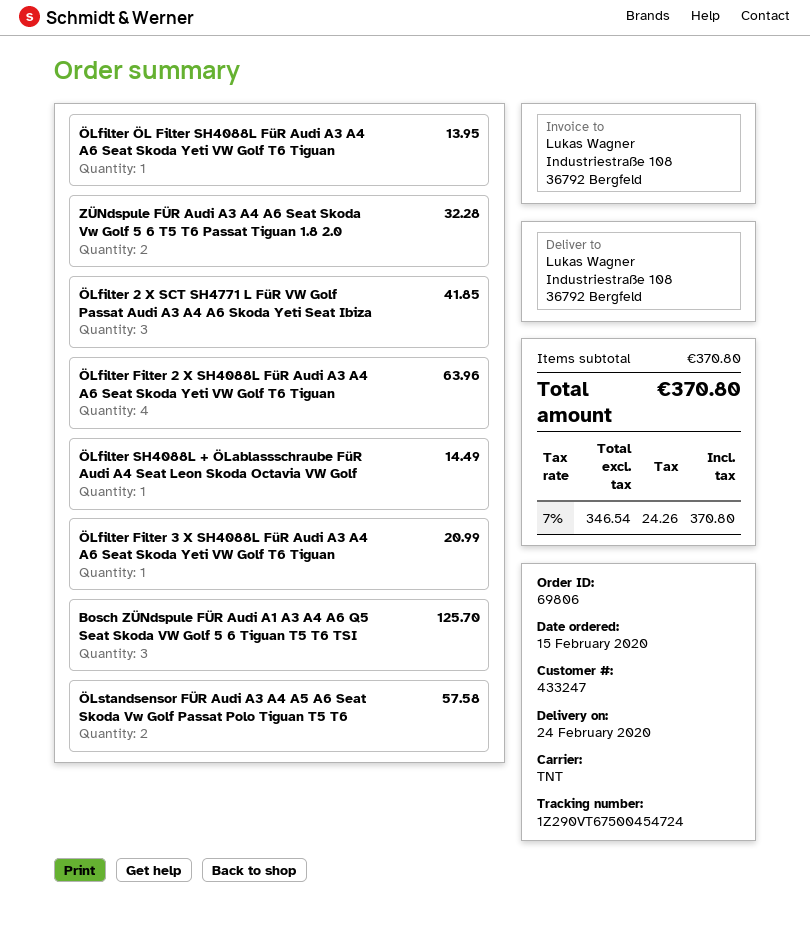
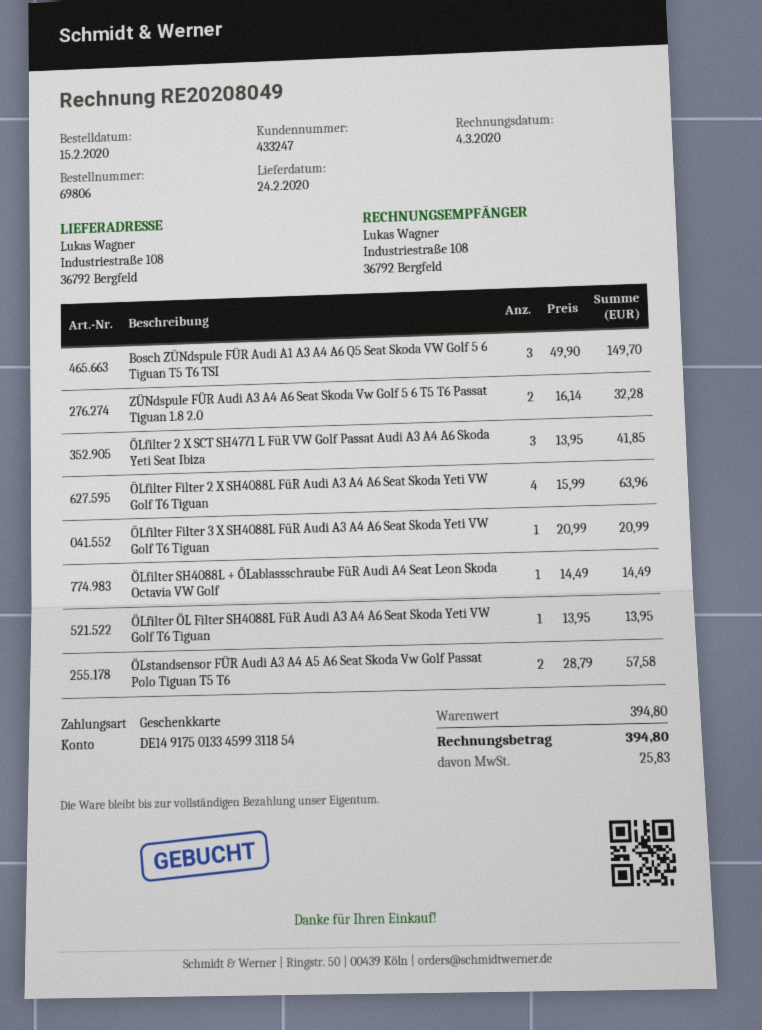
Bosch ZÜNdspule FÜR Audi A1 A3 A4 A6 Q5 Seat Skoda VW Golf 5 6 Tiguan T5 T6 TSI: 3 for 125.70 -> 3 for 149.70
subtotal: 370.80 -> 394.80
tax: 24.26 -> 25.83
total: 370.80 -> 394.80

